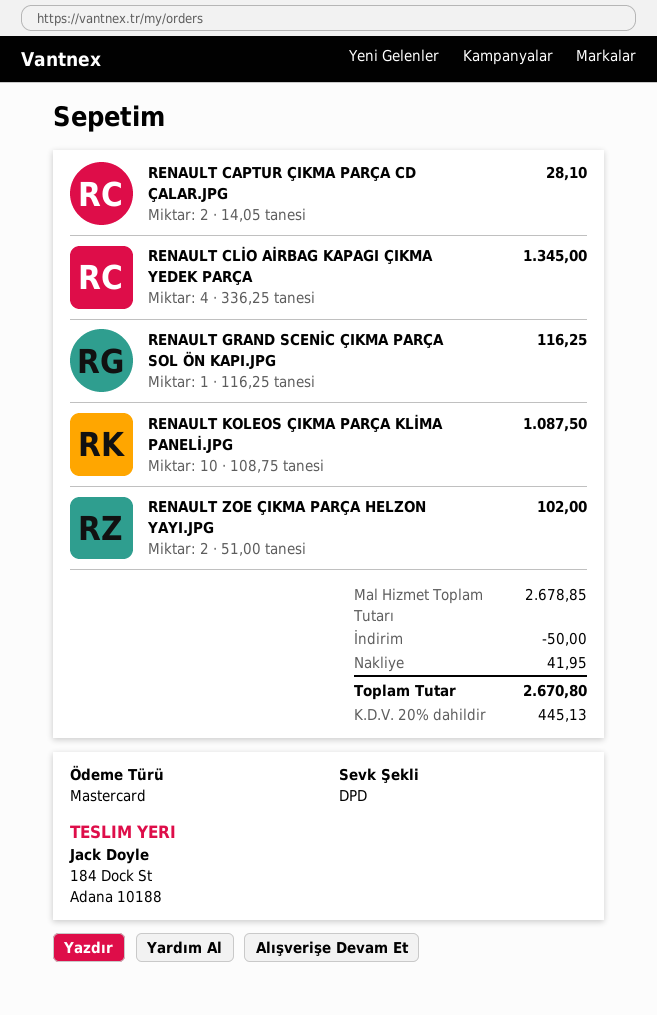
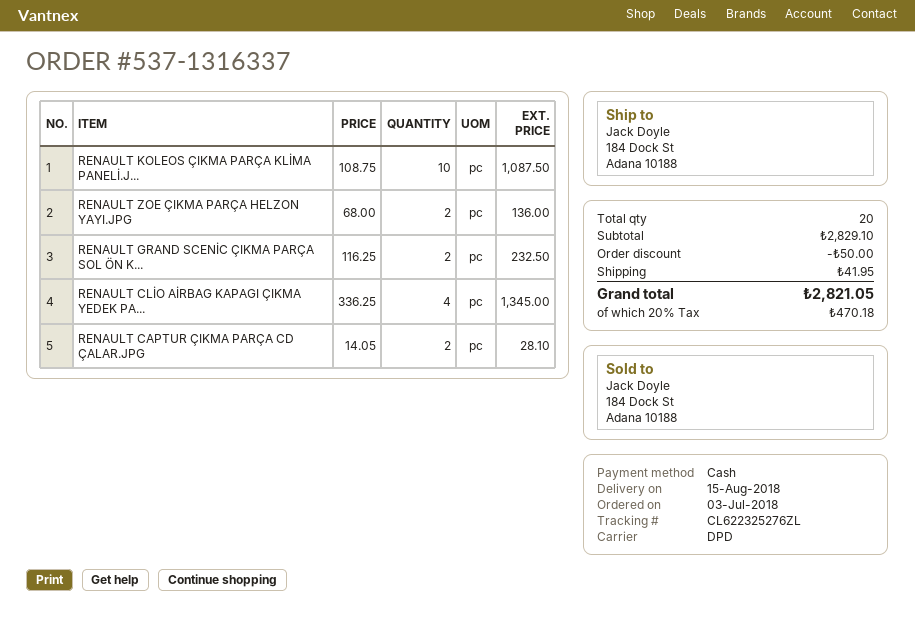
payment method: Mastercard -> cash
RENAULT GRAND SCENİC ÇIKMA PARÇA SOL ÖN KAPI.JPG: 1 x 116.25 = 116.25 -> 2 x 116.25 = 232.50
RENAULT ZOE ÇIKMA PARÇA HELZON YAYI.JPG: 2 x 51.00 = 102.00 -> 2 x 68.00 = 136.00
subtotal: 2678.85 -> 2829.10
tax: 20% = 445.13 -> 20% = 470.18
total: 2670.80 -> 2821.05

